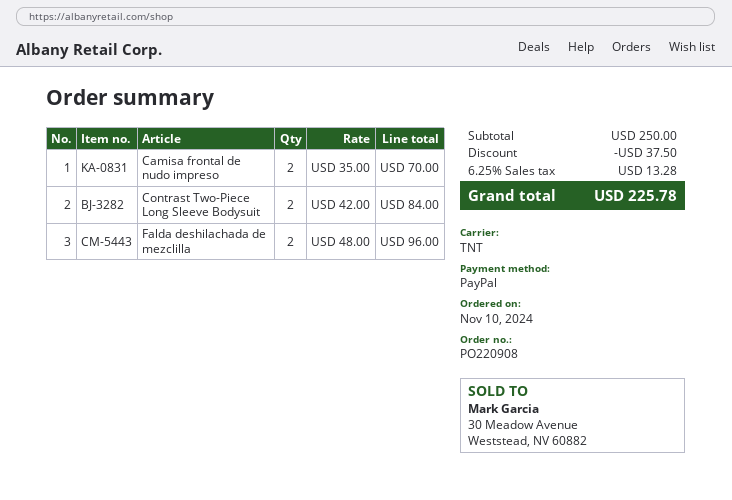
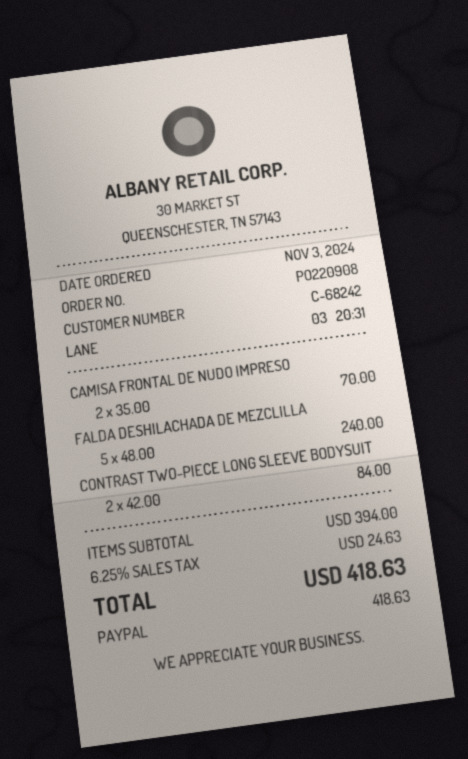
order date: 2024-11-10 -> 2024-11-03
Falda deshilachada de mezclilla: 2 x 48.00 = 96.00 -> 5 x 48.00 = 240.00
subtotal: 250.00 -> 394.00
discount: 37.50 -> none
tax: 6.25% = 13.28 -> 6.25% = 24.63
total: 225.78 -> 418.63

